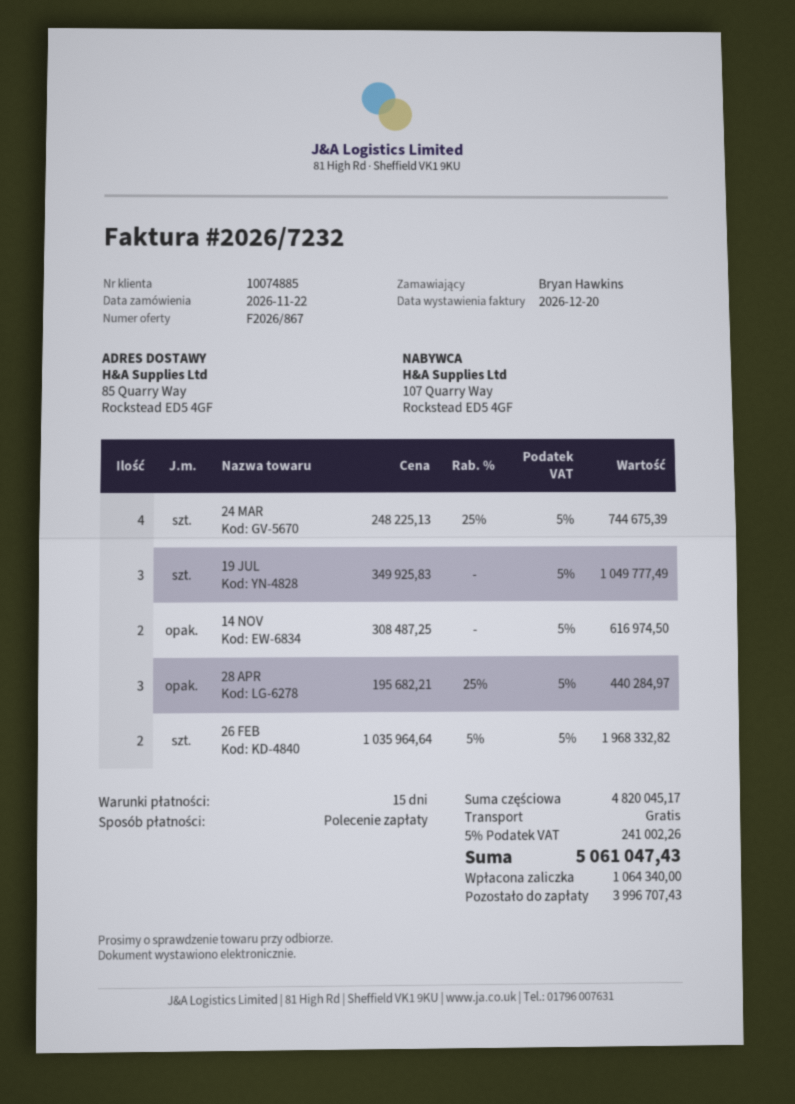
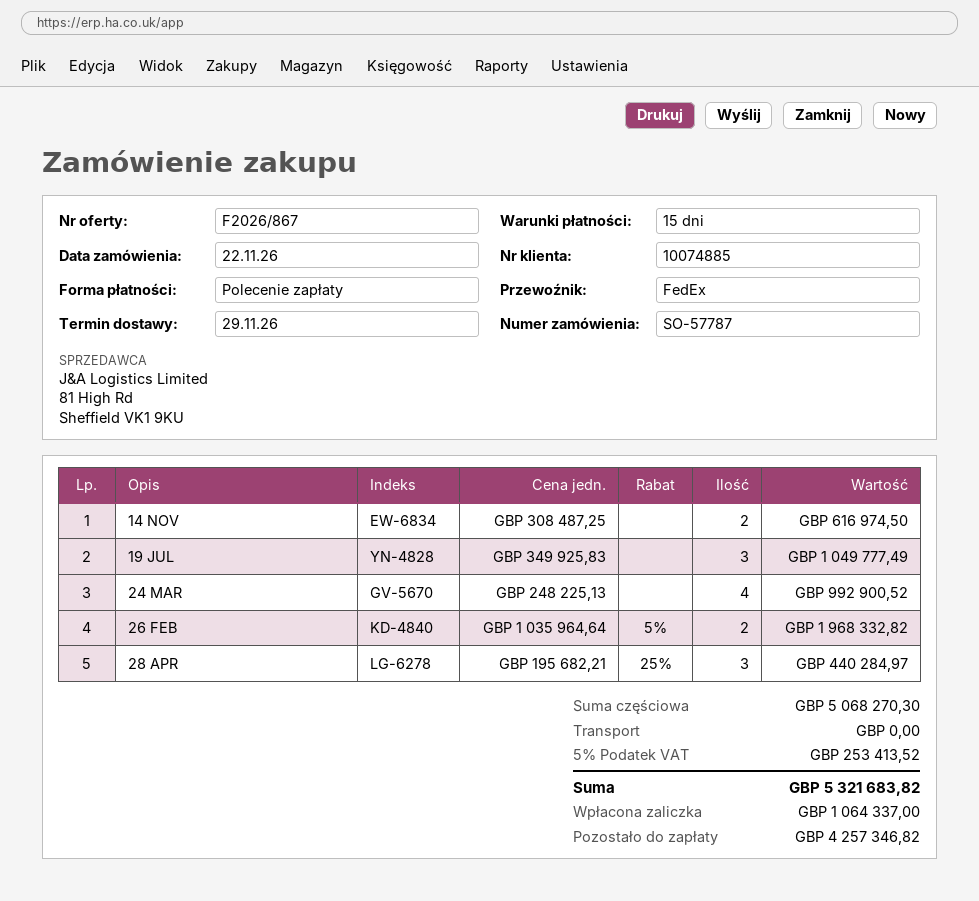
24 MAR: 4 x 248225.13 - 25% = 744675.39 -> 4 x 248225.13 = 992900.52
subtotal: 4820045.17 -> 5068270.30
tax: 5% = 241002.26 -> 5% = 253413.52
total: 5061047.43 -> 5321683.82
deposit: 1064340.00 -> 1064337.00
balance: 3996707.43 -> 4257346.82

